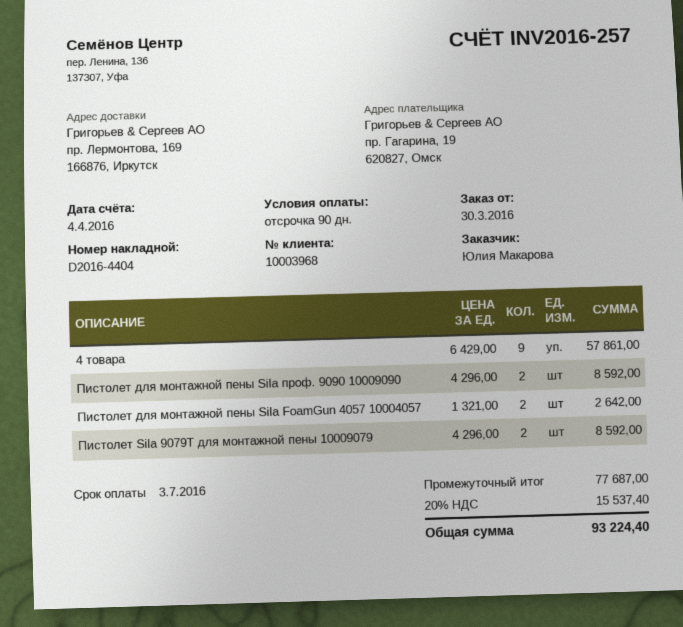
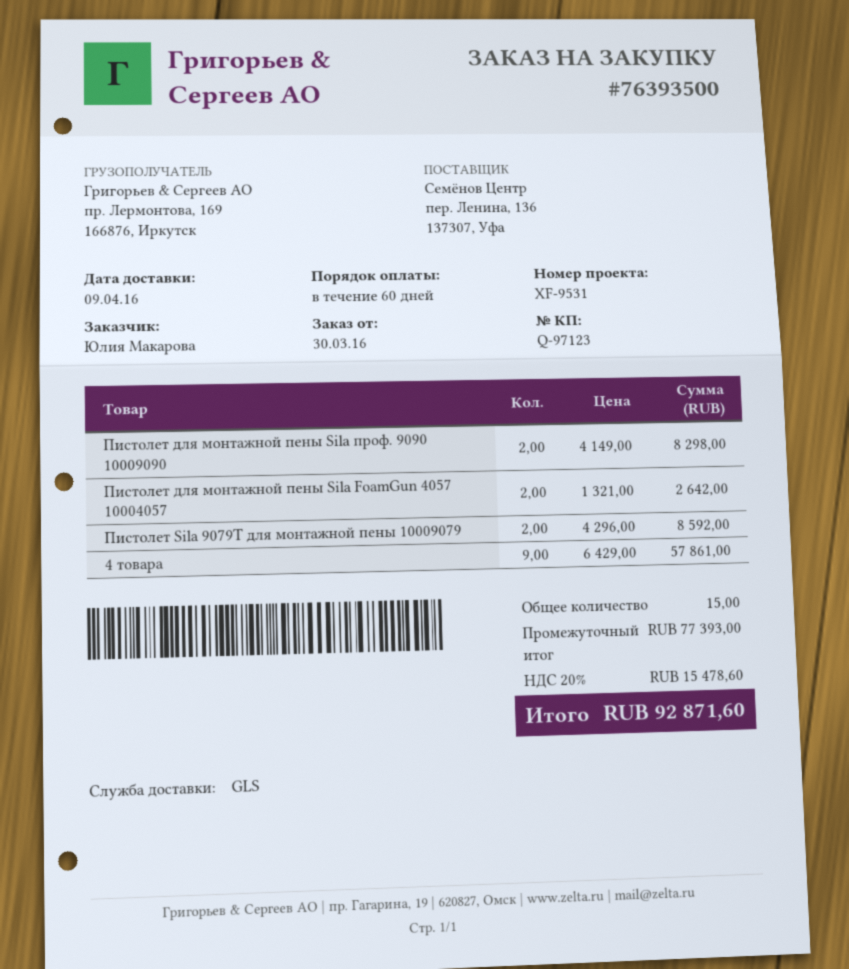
payment terms: 90 days -> 60 days
Пистолет для монтажной пены Sila проф. 9090 10009090: 2 x 4296.00 = 8592.00 -> 2 x 4149.00 = 8298.00
subtotal: 77687.00 -> 77393.00
tax: 20% = 15537.40 -> 20% = 15478.60
total: 93224.40 -> 92871.60

